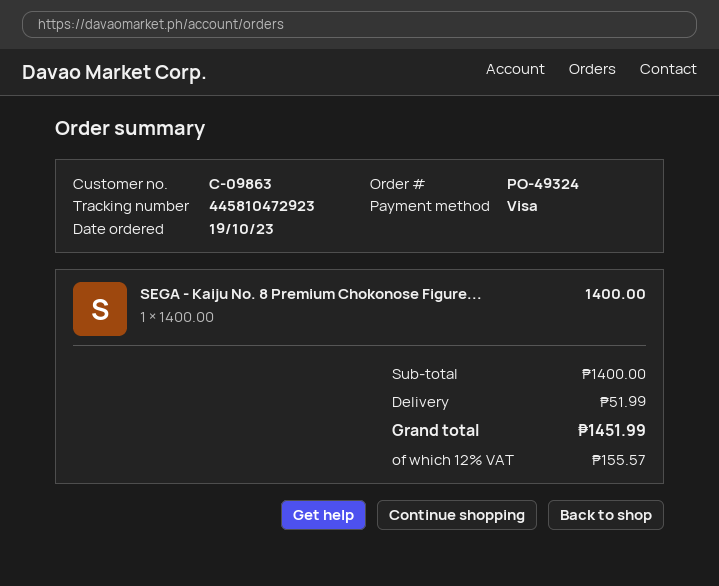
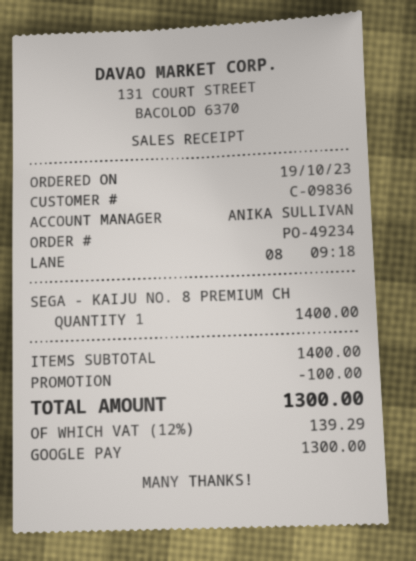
order number: PO-49324 -> PO-49234
customer number: C-09863 -> C-09836
payment method: Visa -> Google Pay
discount: none -> 100.00
shipping: 51.99 -> none
tax: 12% = 155.57 -> 12% = 139.29
total: 1451.99 -> 1300.00

